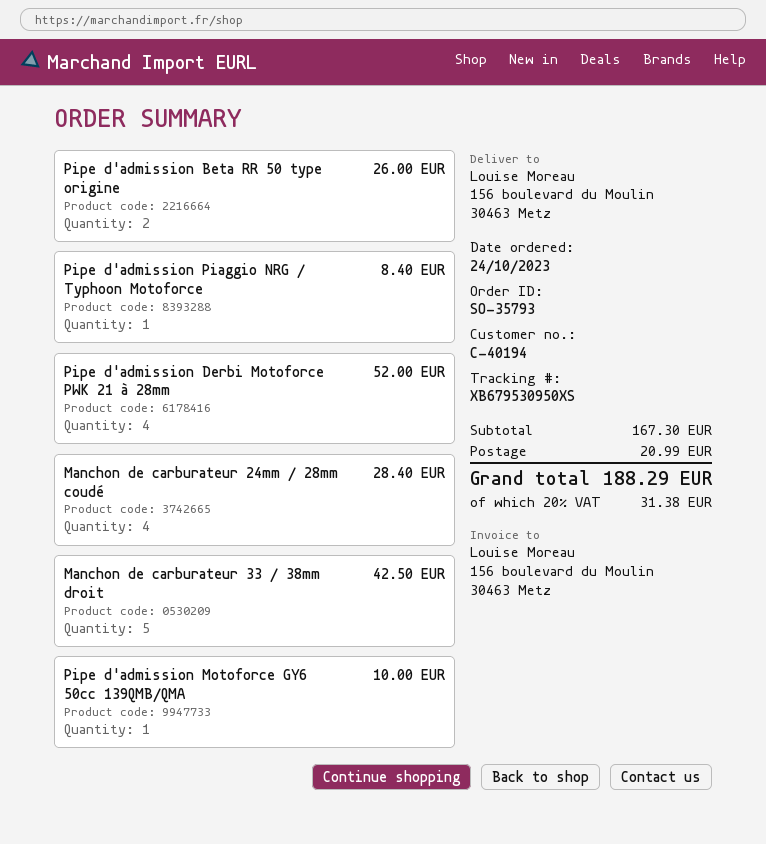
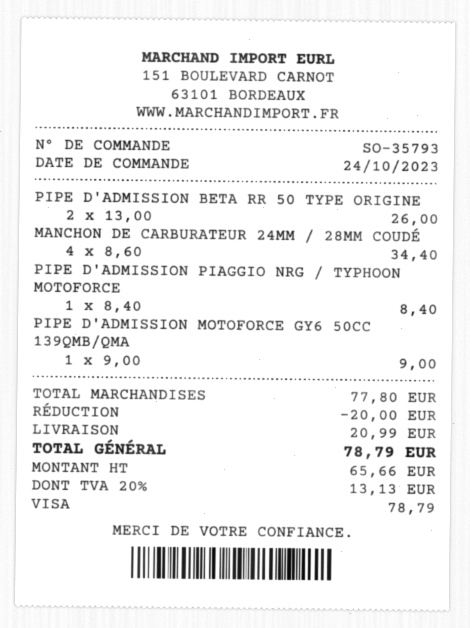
Pipe d'admission Derbi Motoforce PWK 21 à 28mm: 4 for 52.00 -> none
Manchon de carburateur 24mm / 28mm coudé: 4 for 28.40 -> 4 for 34.40
Manchon de carburateur 33 / 38mm droit: 5 for 42.50 -> none
Pipe d'admission Motoforce GY6 50cc 139QMB/QMA: 1 for 10.00 -> 1 for 9.00
subtotal: 167.30 -> 77.80
discount: none -> 20.00
tax: 20% = 31.38 -> 20% = 13.13
total: 188.29 -> 78.79

